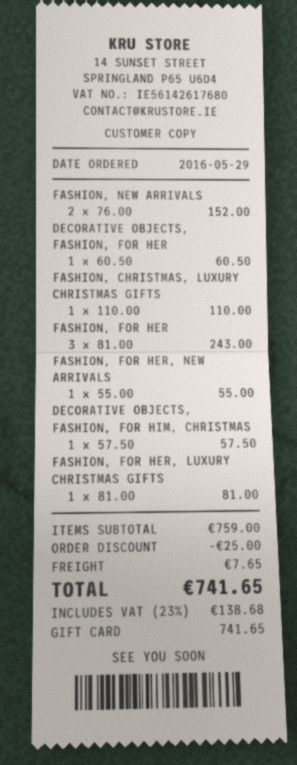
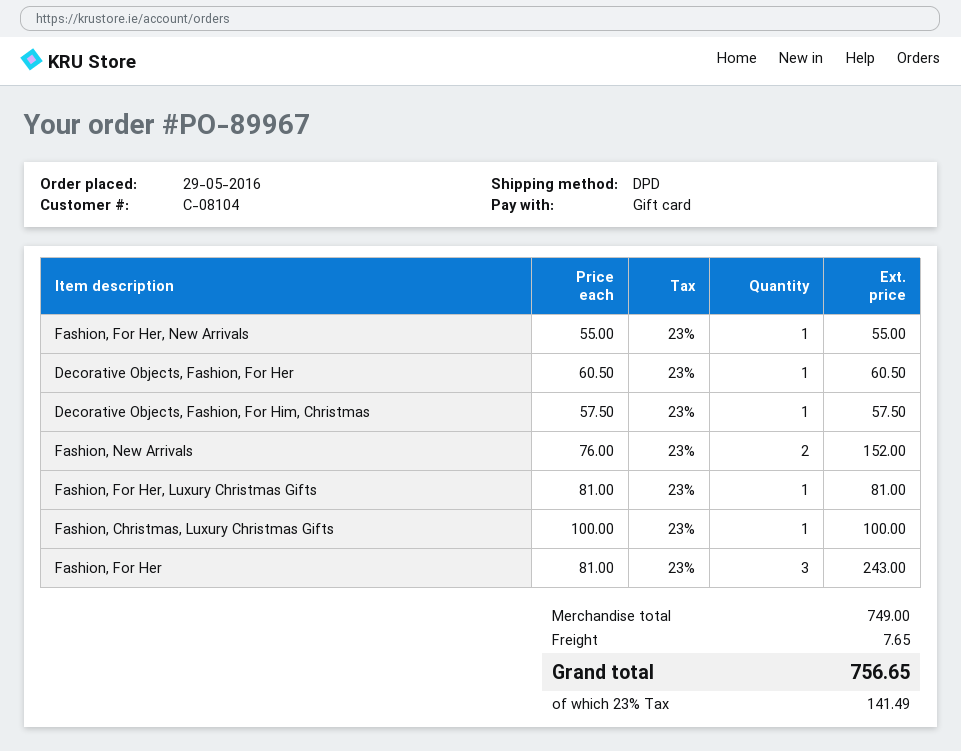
FASHION, CHRISTMAS, LUXURY CHRISTMAS GIFTS: 1 x 110.00 = 110.00 -> 1 x 100.00 = 100.00
subtotal: 759.00 -> 749.00
discount: 25.00 -> none
tax: 23% = 138.68 -> 23% = 141.49
total: 741.65 -> 756.65

